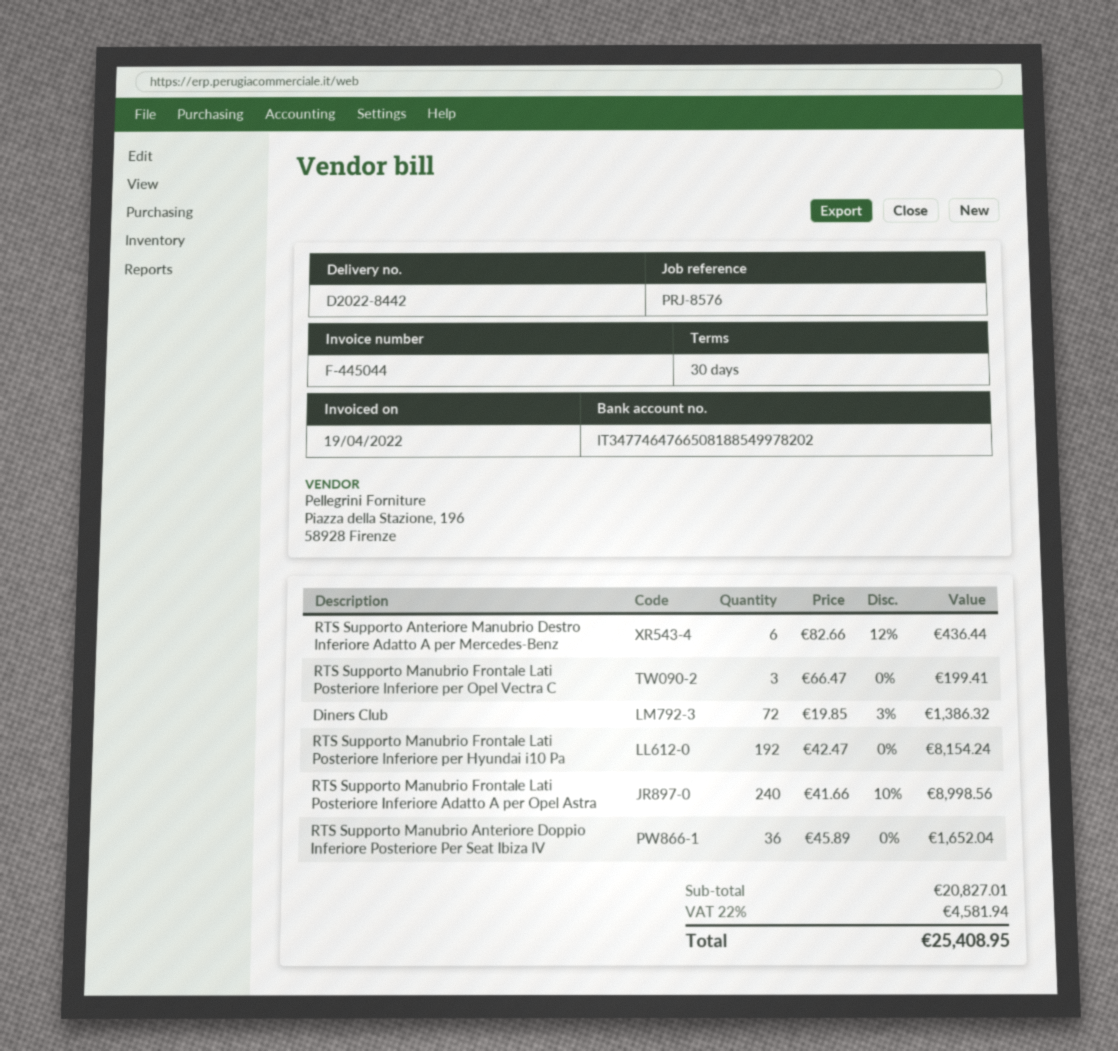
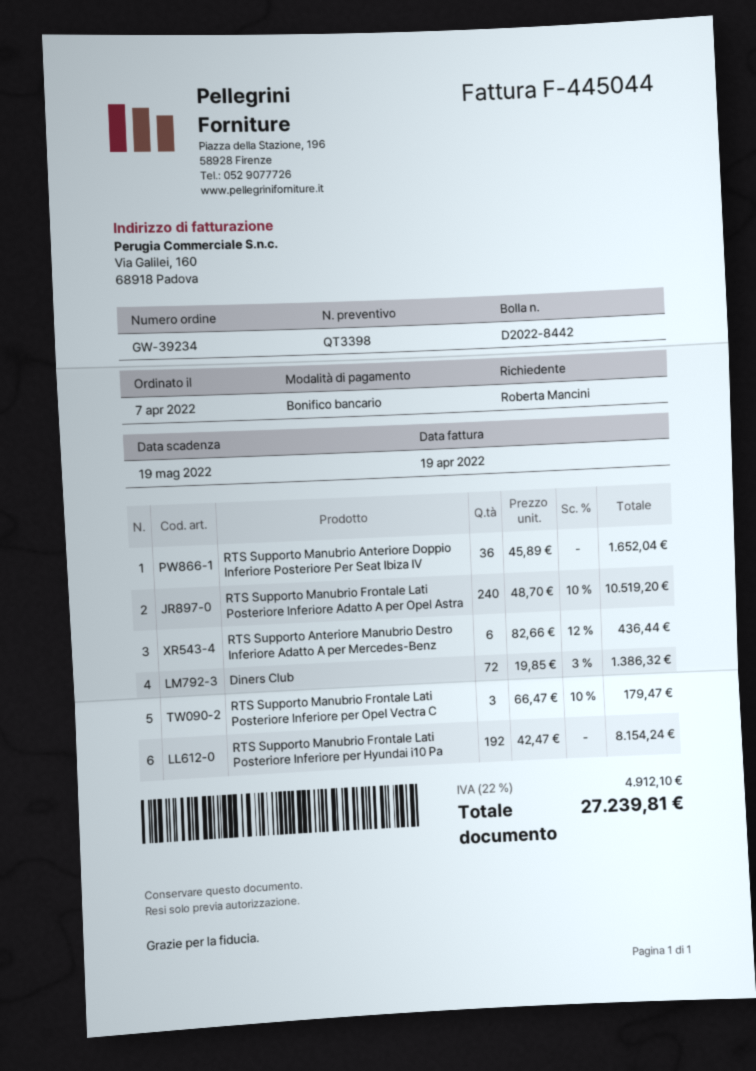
RTS Supporto Manubrio Frontale Lati Posteriore Inferiore per Opel Vectra C: 3 x 66.47 = 199.41 -> 3 x 66.47 - 10% = 179.47
RTS Supporto Manubrio Frontale Lati Posteriore Inferiore Adatto A per Opel Astra: 240 x 41.66 - 10% = 8998.56 -> 240 x 48.70 - 10% = 10519.20
tax: 22% = 4581.94 -> 22% = 4912.10
total: 25408.95 -> 27239.81

